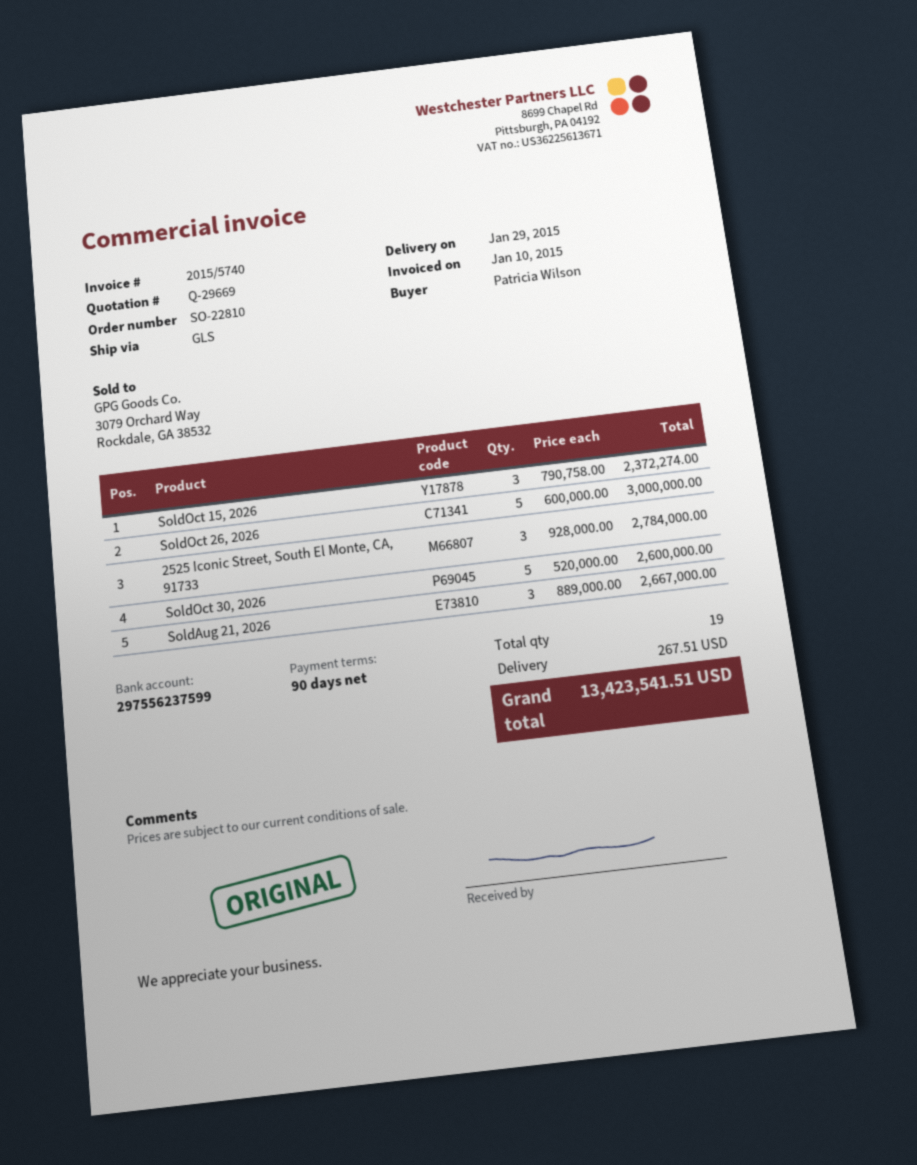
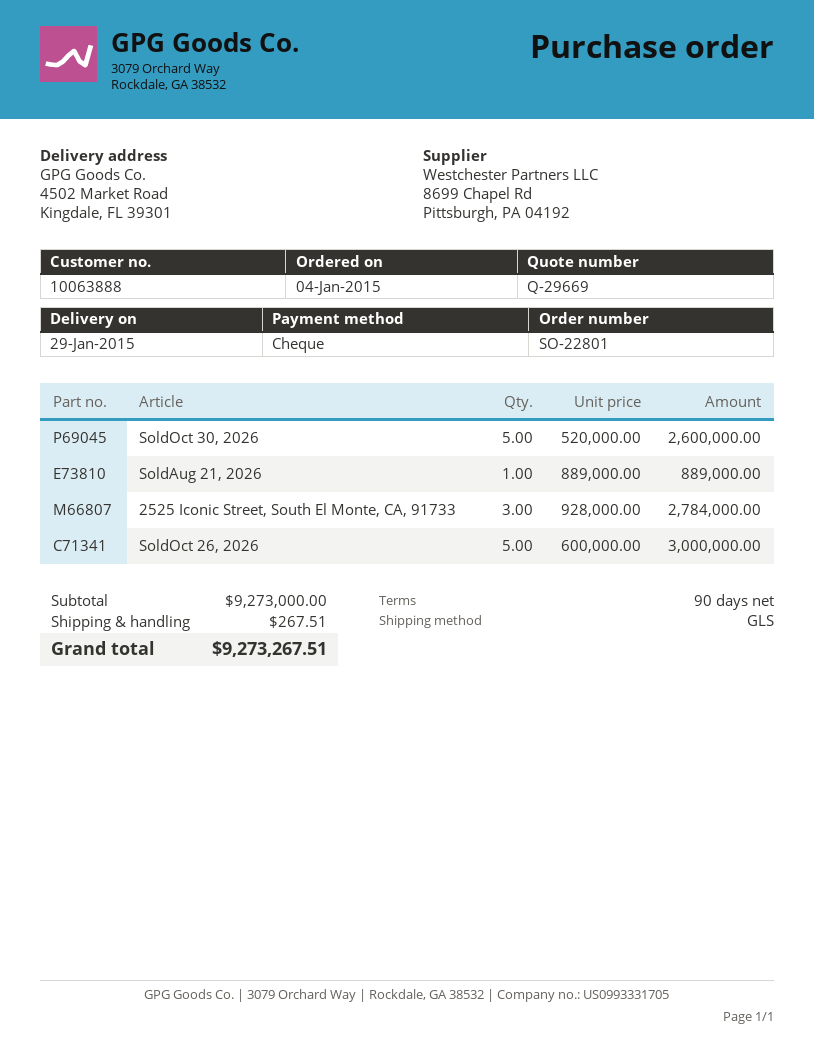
order number: SO-22810 -> SO-22801
SoldOct 15, 2026: 3 x 790758.00 = 2372274.00 -> none
SoldAug 21, 2026: 3 x 889000.00 = 2667000.00 -> 1 x 889000.00 = 889000.00
total: 13423541.51 -> 9273267.51

